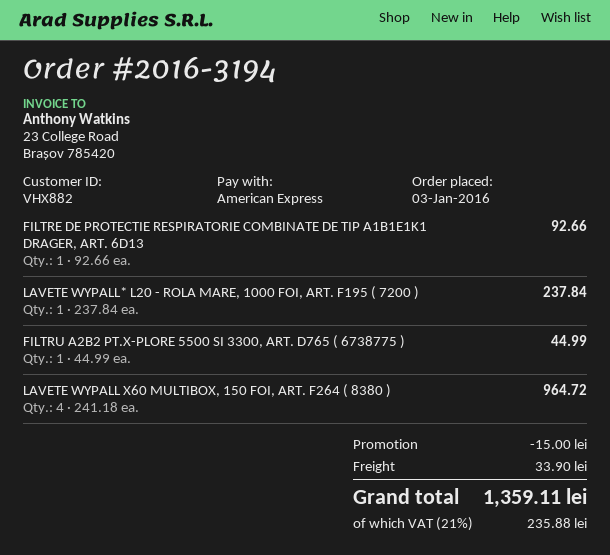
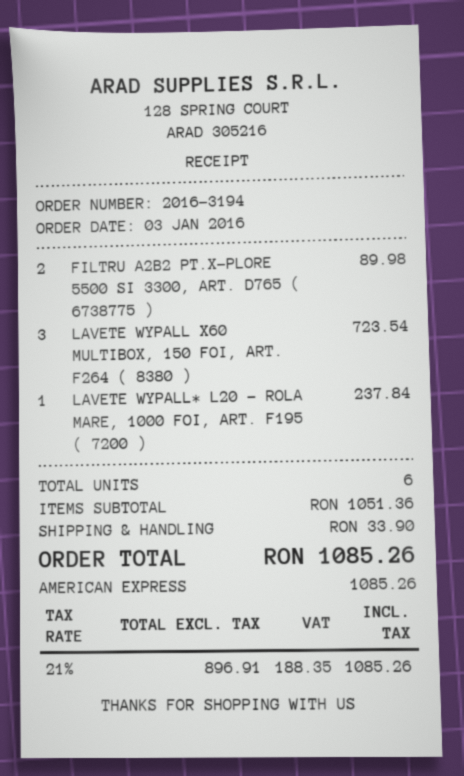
FILTRE DE PROTECTIE RESPIRATORIE COMBINATE DE TIP A1B1E1K1 DRAGER, ART. 6D13: 1 for 92.66 -> none
FILTRU A2B2 PT.X-PLORE 5500 SI 3300, ART. D765 ( 6738775 ): 1 for 44.99 -> 2 for 89.98
LAVETE WYPALL X60 MULTIBOX, 150 FOI, ART. F264 ( 8380 ): 4 for 964.72 -> 3 for 723.54
discount: 15.00 -> none
tax: 21% = 235.88 -> 21% = 188.35
total: 1359.11 -> 1085.26

